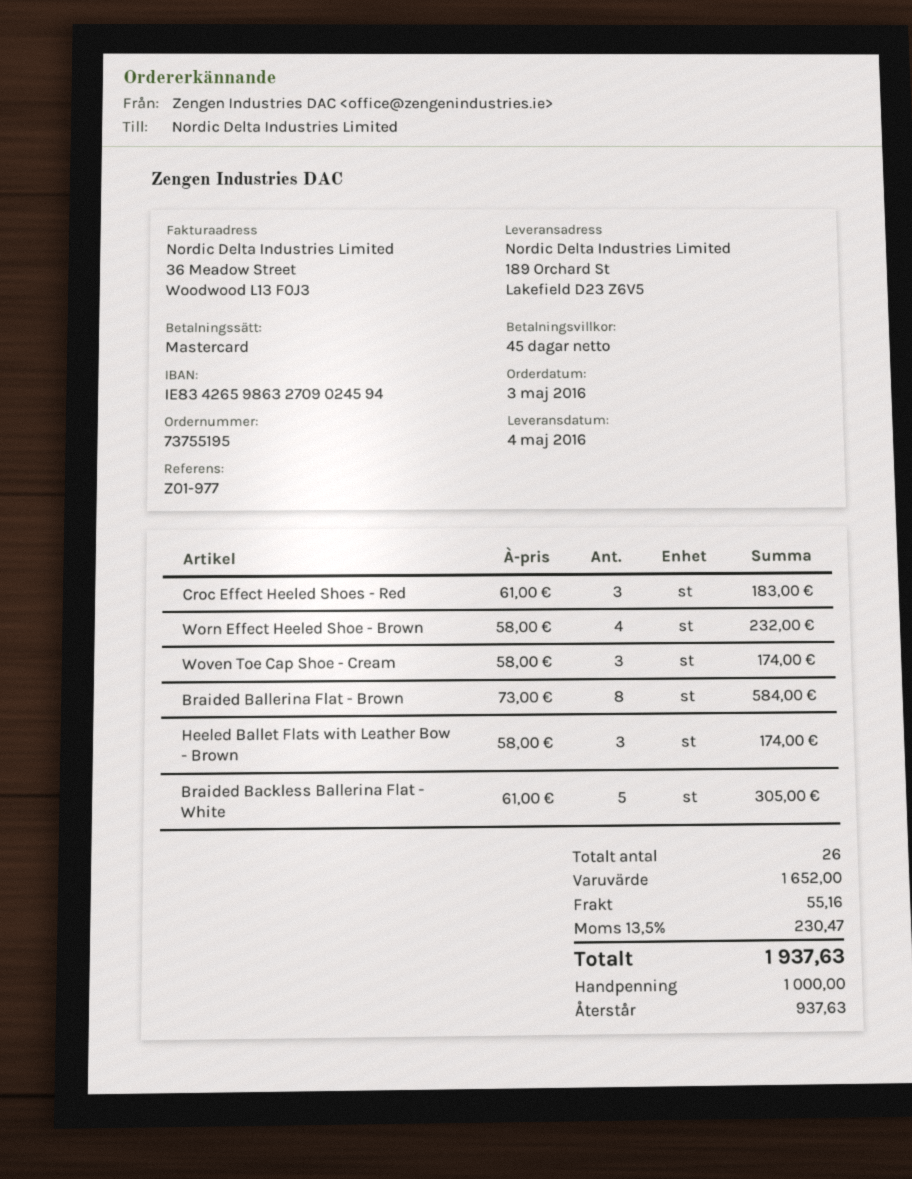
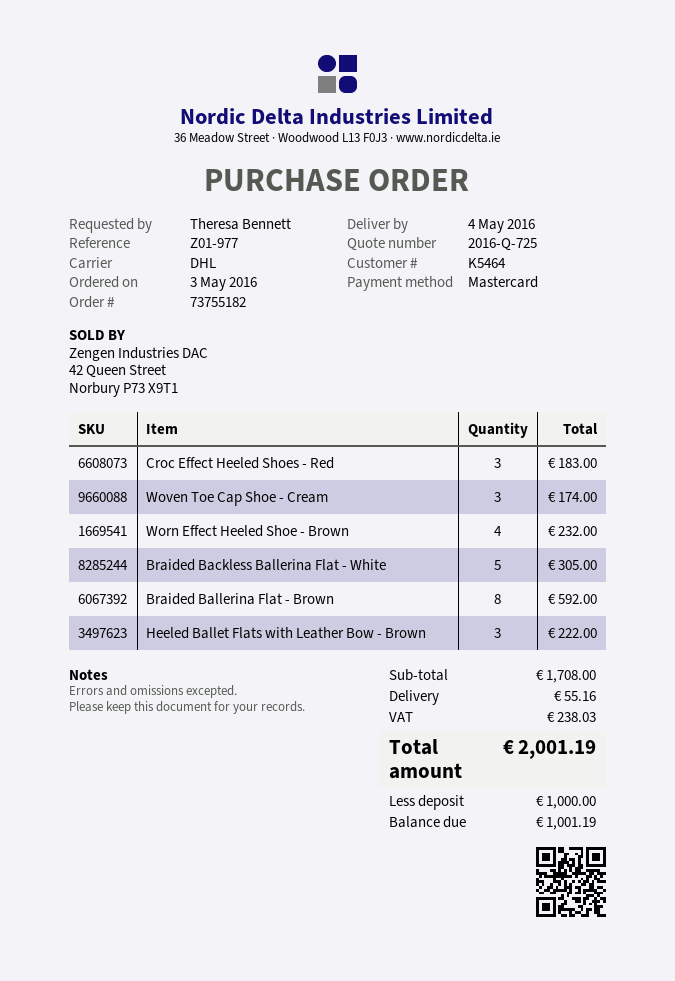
order number: 73755195 -> 73755182
Braided Ballerina Flat - Brown: 8 for 584.00 -> 8 for 592.00
Heeled Ballet Flats with Leather Bow - Brown: 3 for 174.00 -> 3 for 222.00
subtotal: 1652.00 -> 1708.00
tax: 230.47 -> 238.03
total: 1937.63 -> 2001.19
balance: 937.63 -> 1001.19

